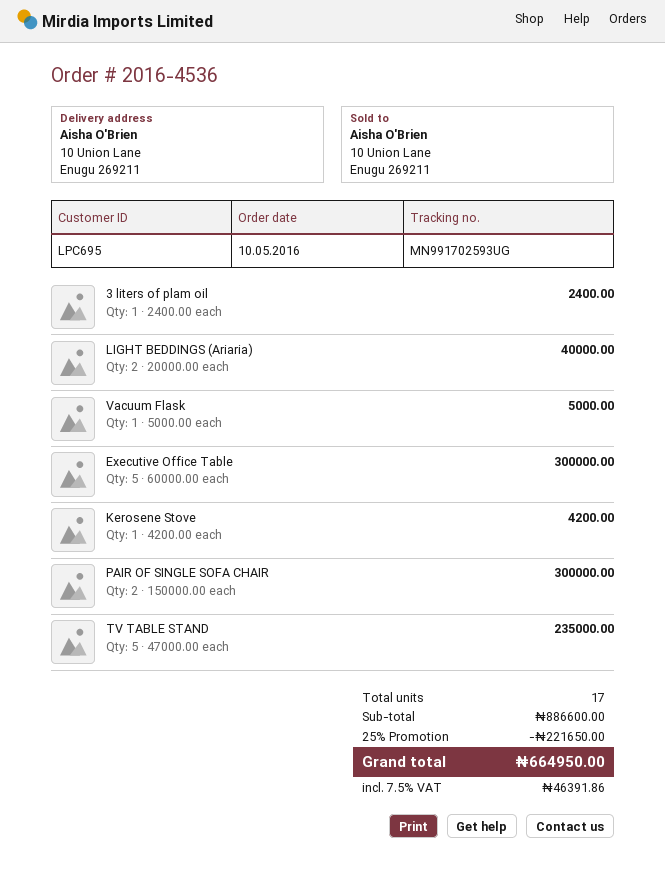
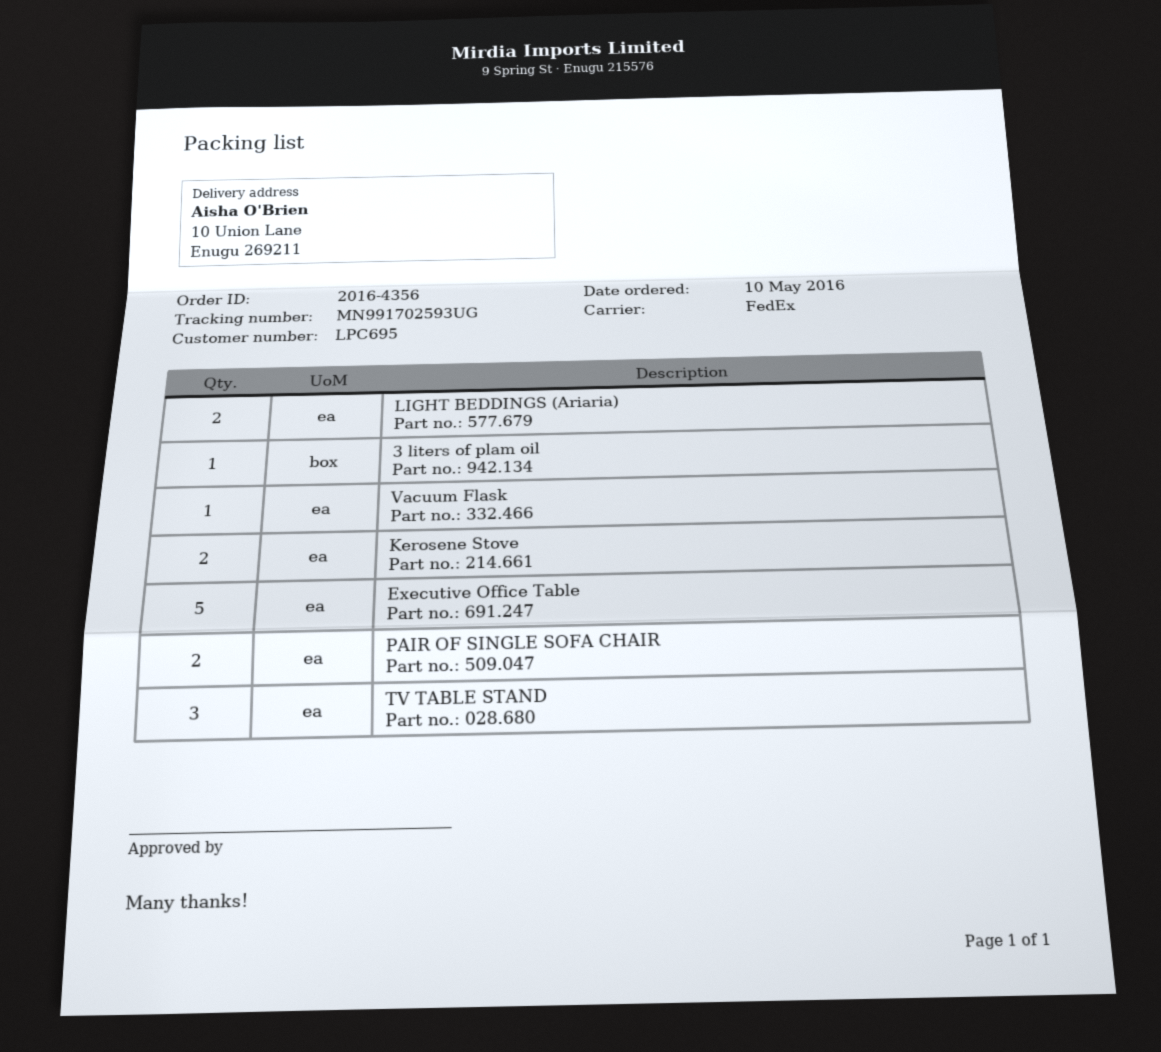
order number: 2016-4536 -> 2016-4356
Kerosene Stove: 1 -> 2
TV TABLE STAND: 5 -> 3

